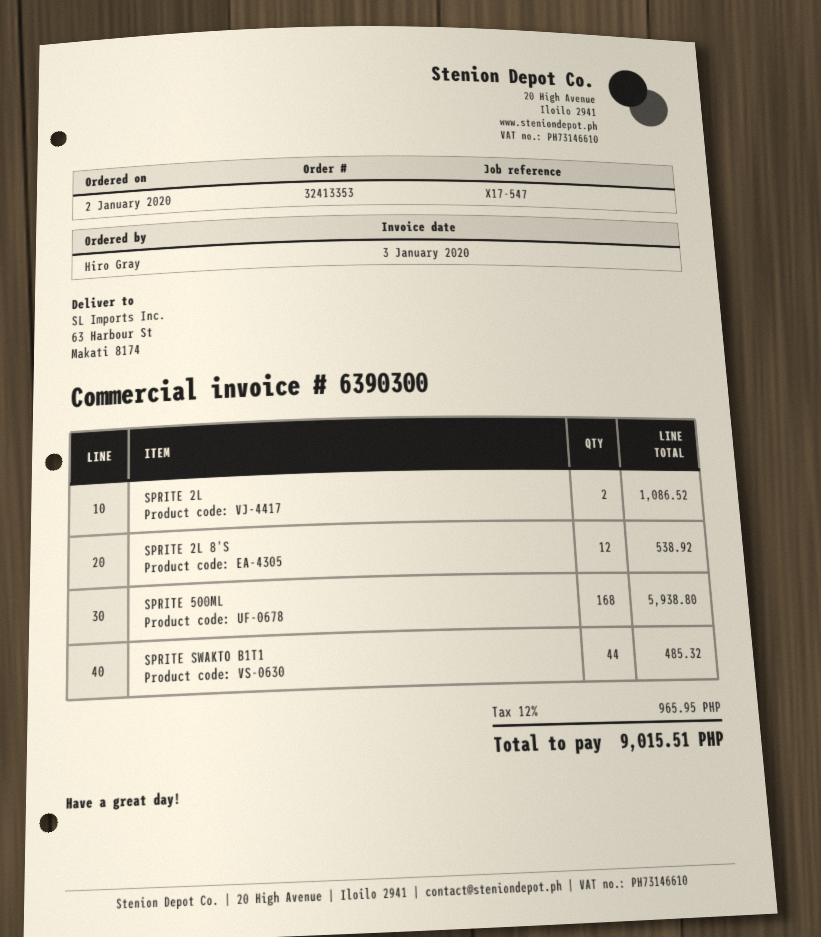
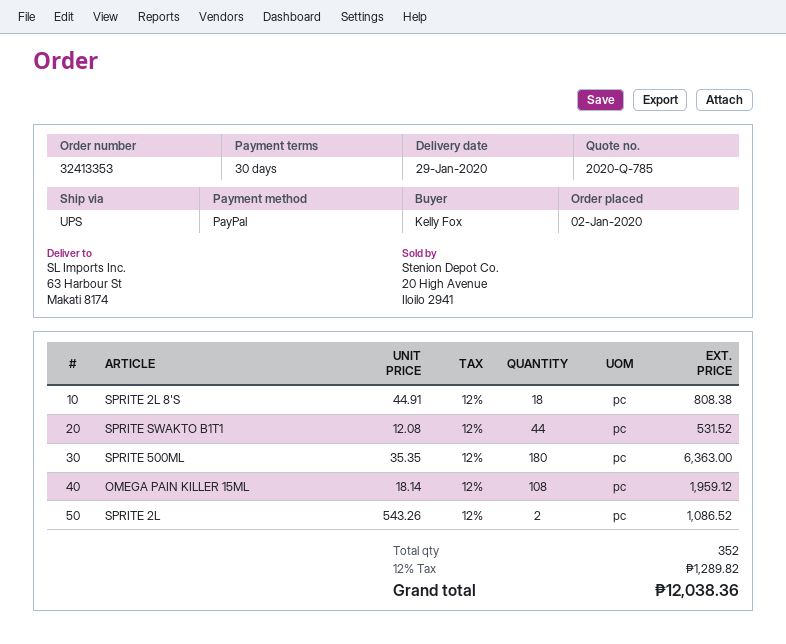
ordered by: Hiro Gray -> Kelly Fox
SPRITE 2L 8'S: 12 for 538.92 -> 18 for 808.38
SPRITE 500ML: 168 for 5938.80 -> 180 for 6363.00
SPRITE SWAKTO B1T1: 44 for 485.32 -> 44 for 531.52
OMEGA PAIN KILLER 15ML: none -> 108 for 1959.12
tax: 12% = 965.95 -> 12% = 1289.82
total: 9015.51 -> 12038.36

